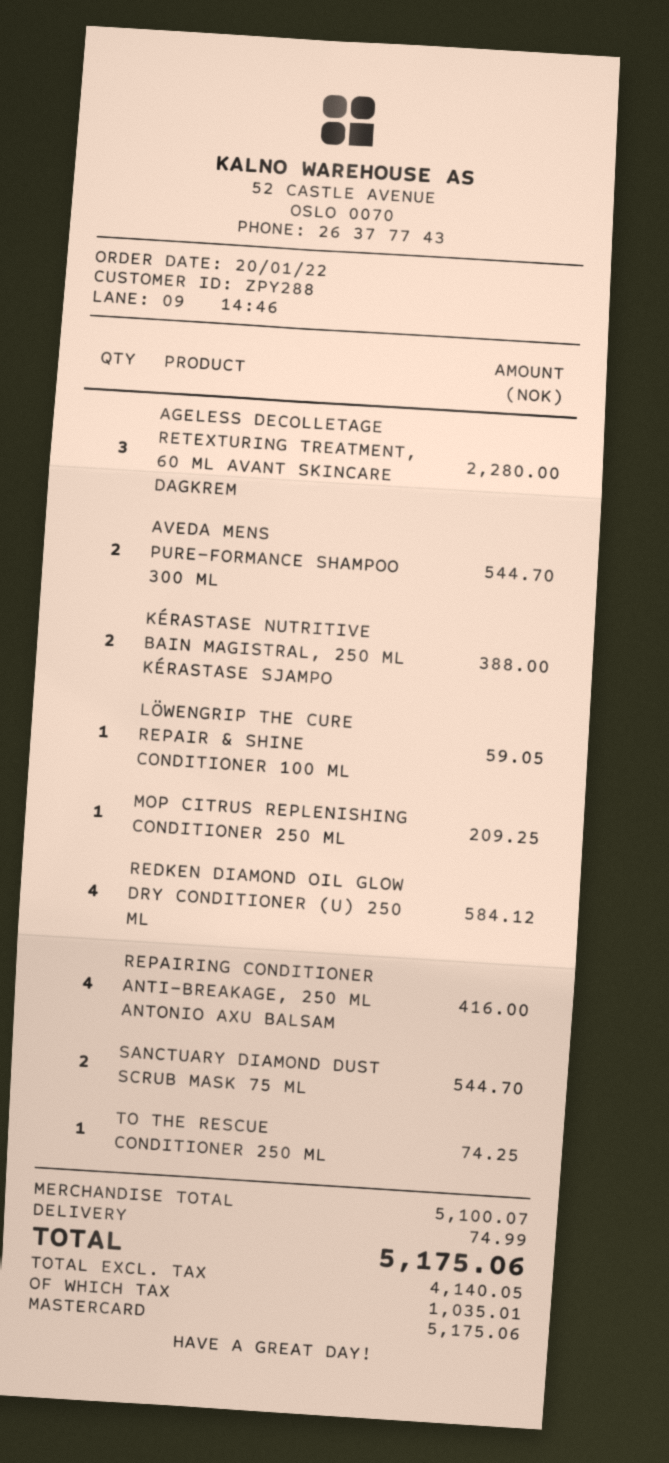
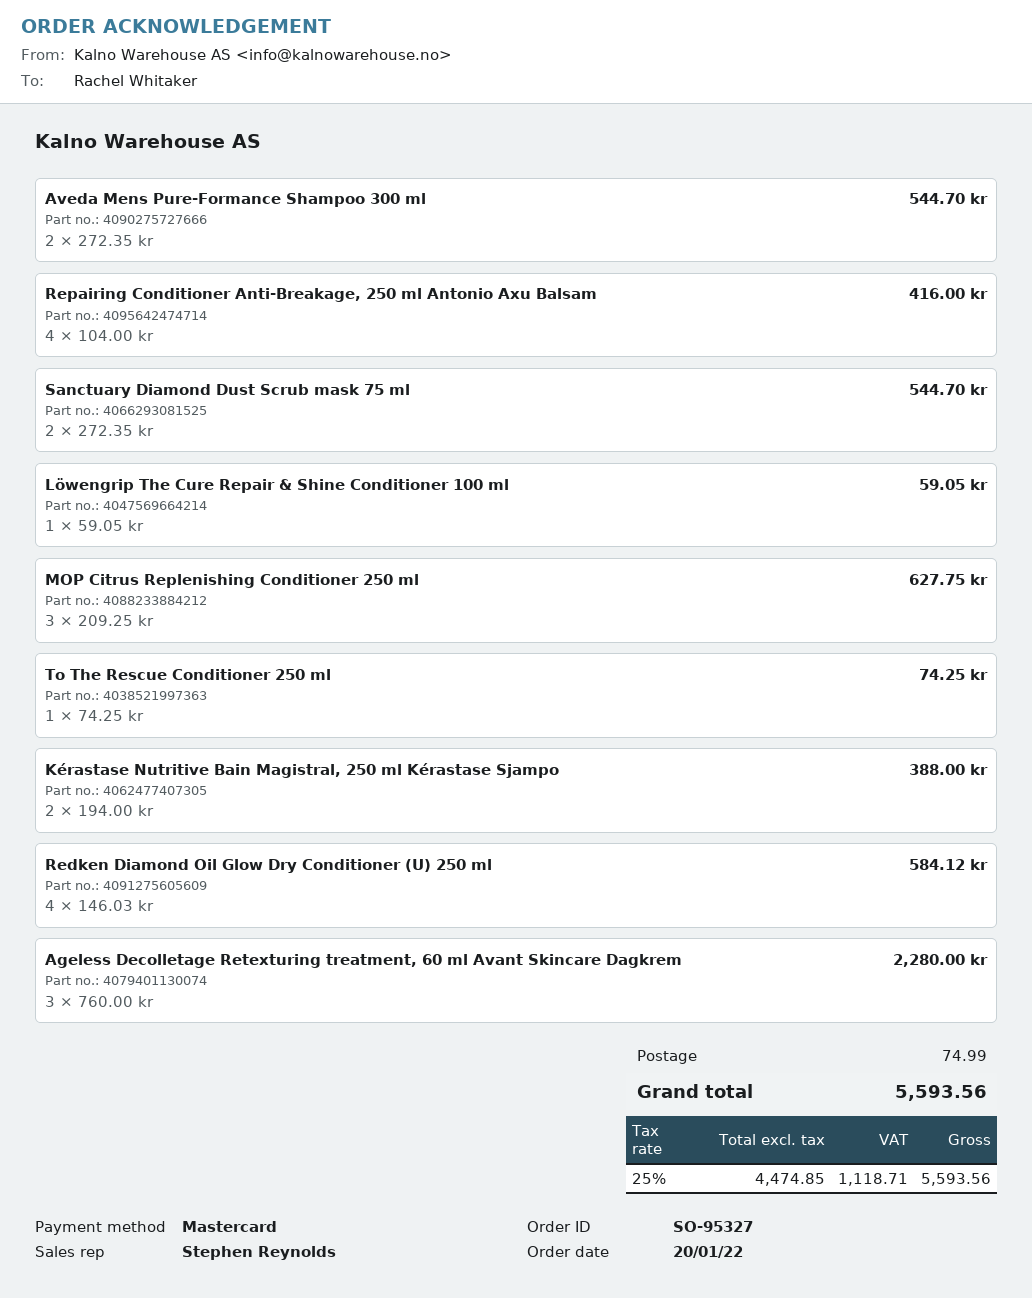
MOP CITRUS REPLENISHING CONDITIONER 250 ML: 1 for 209.25 -> 3 for 627.75
net: 4140.05 -> 4474.85
tax: 1035.01 -> 1118.71
total: 5175.06 -> 5593.56

